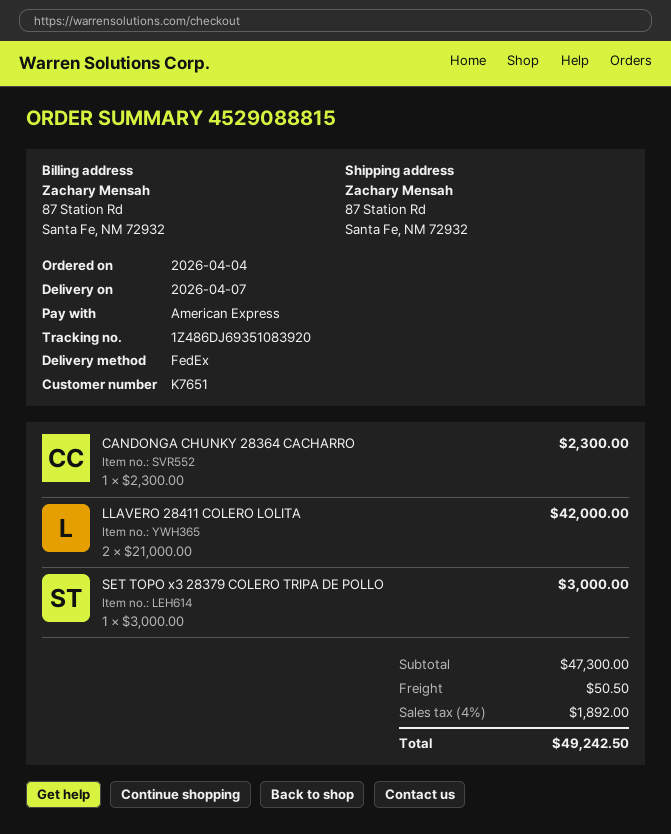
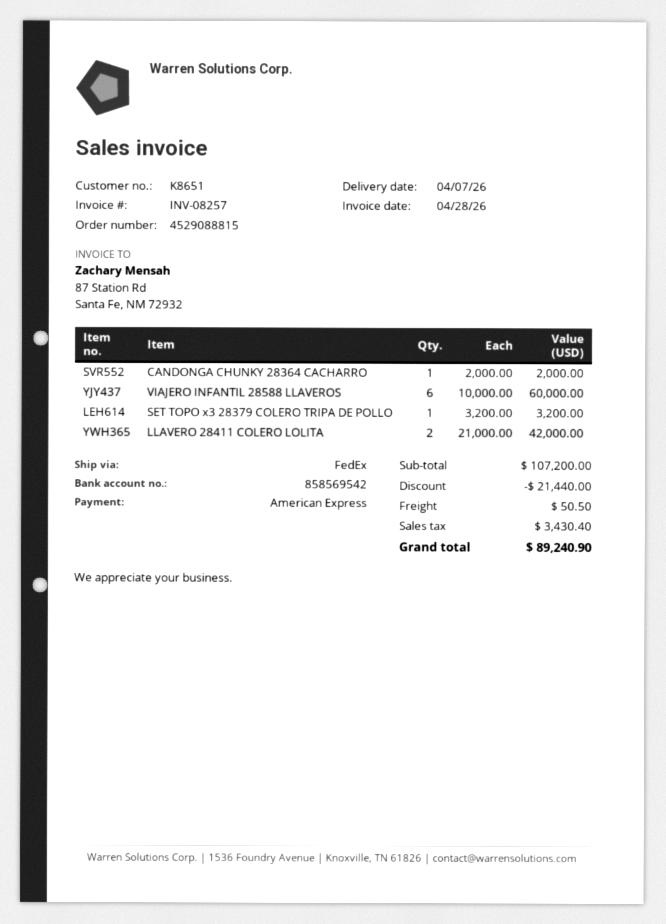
customer number: K7651 -> K8651
CANDONGA CHUNKY 28364 CACHARRO: 1 x 2300.00 = 2300.00 -> 1 x 2000.00 = 2000.00
SET TOPO x3 28379 COLERO TRIPA DE POLLO: 1 x 3000.00 = 3000.00 -> 1 x 3200.00 = 3200.00
VIAJERO INFANTIL 28588 LLAVEROS: none -> 6 x 10000.00 = 60000.00
subtotal: 47300.00 -> 107200.00
discount: none -> 21440.00
tax: 1892.00 -> 3430.40
total: 49242.50 -> 89240.90

